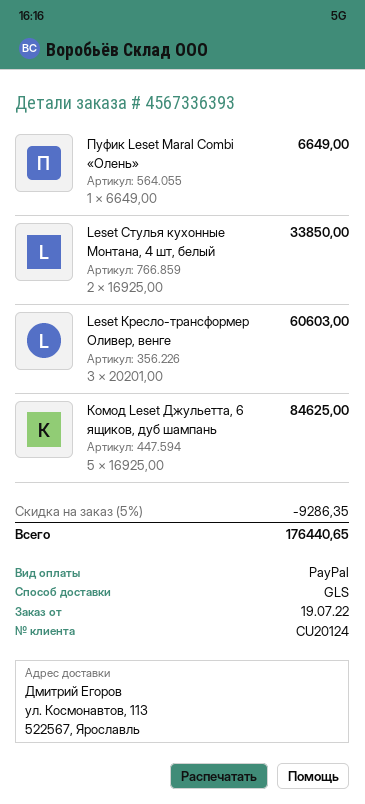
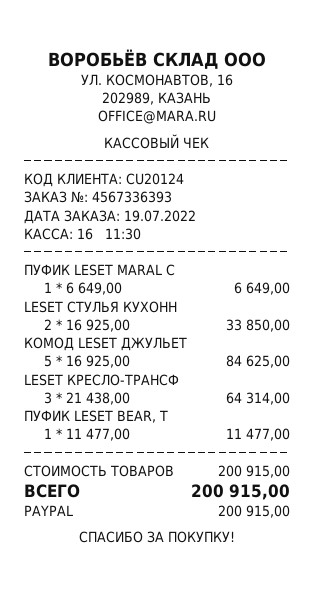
Leset Кресло-трансформер Оливер, венге: 3 x 20201.00 = 60603.00 -> 3 x 21438.00 = 64314.00
ПУФИК LESET BEAR, Т: none -> 1 x 11477.00 = 11477.00
discount: 5% = 9286.35 -> none
total: 176440.65 -> 200915.00

